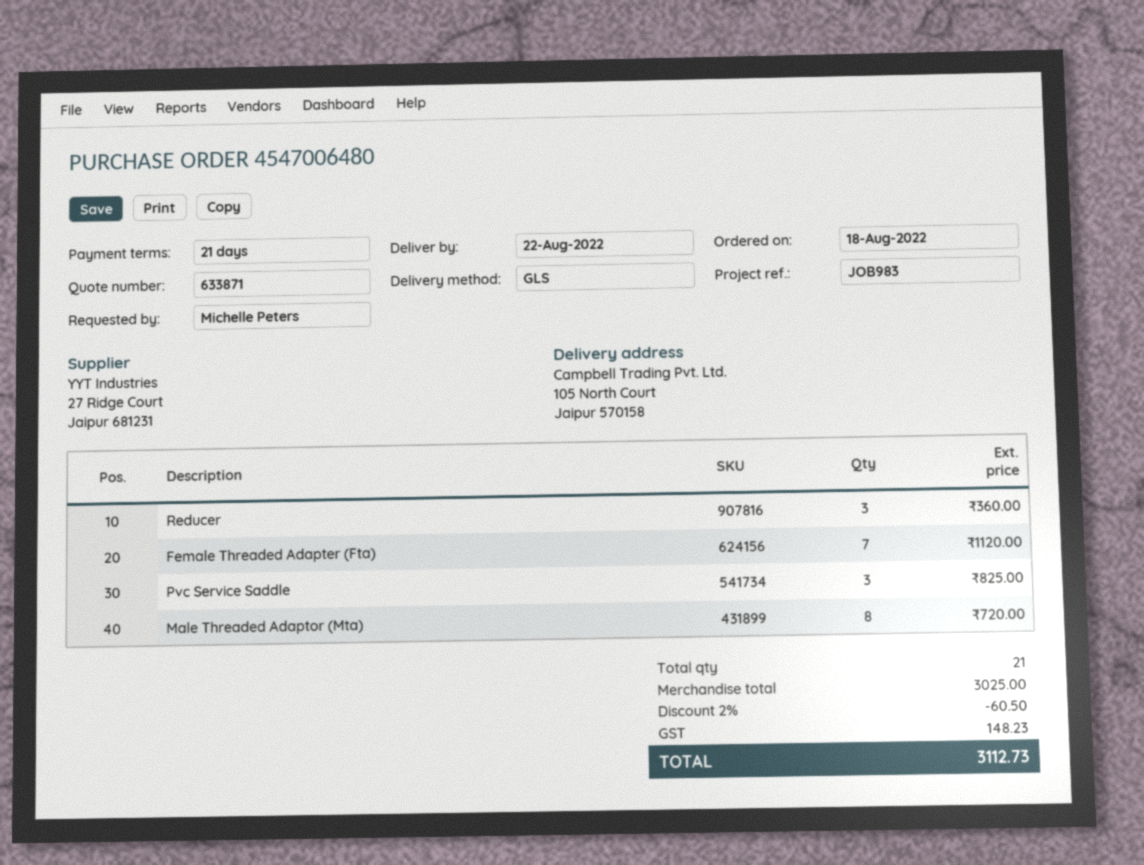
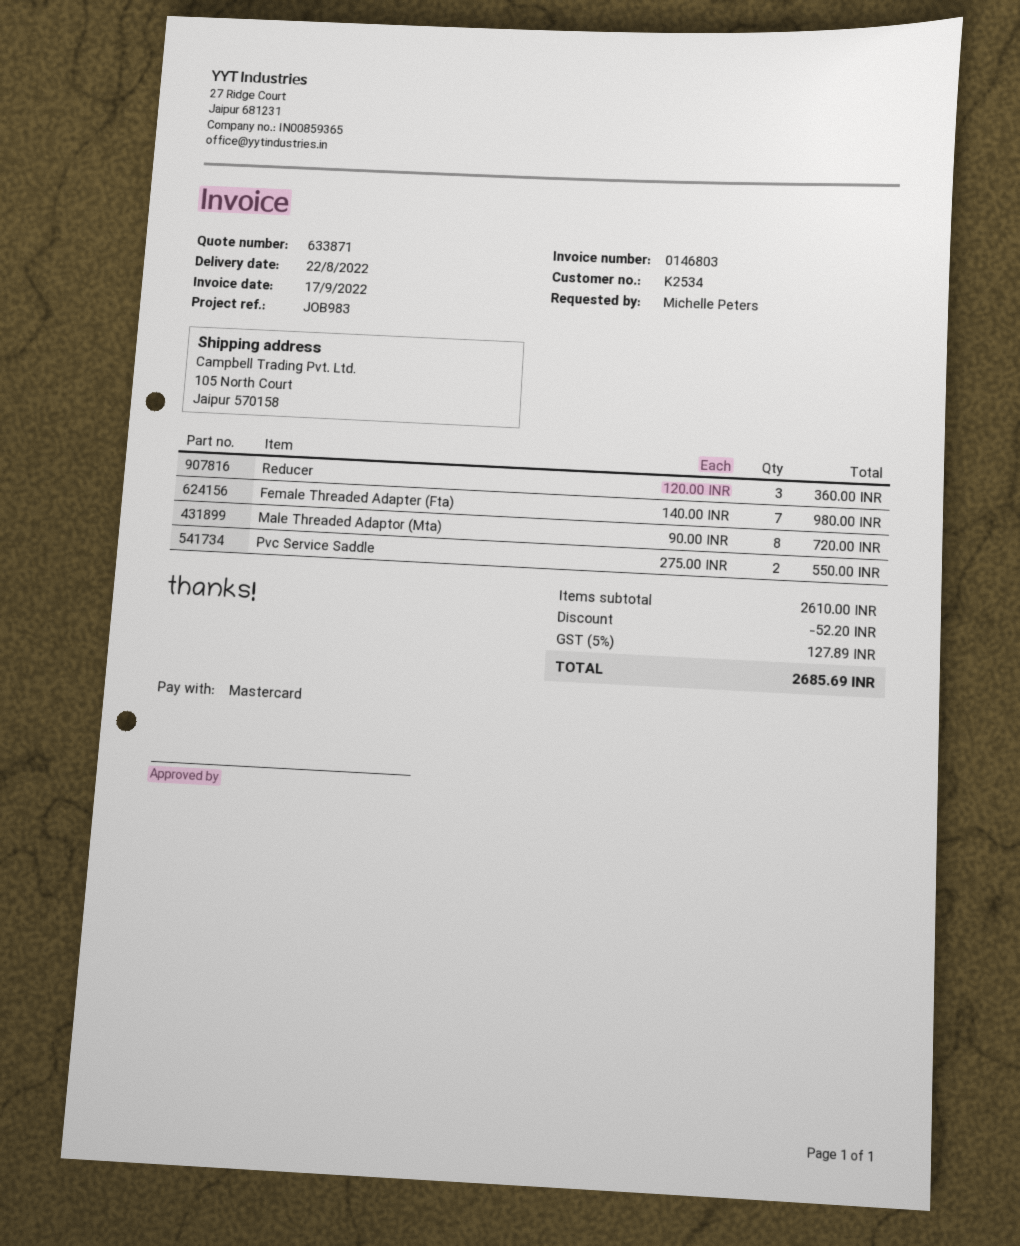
Female Threaded Adapter (Fta): 7 for 1120.00 -> 7 for 980.00
Pvc Service Saddle: 3 for 825.00 -> 2 for 550.00
subtotal: 3025.00 -> 2610.00
discount: 60.50 -> 52.20
tax: 148.23 -> 127.89
total: 3112.73 -> 2685.69

